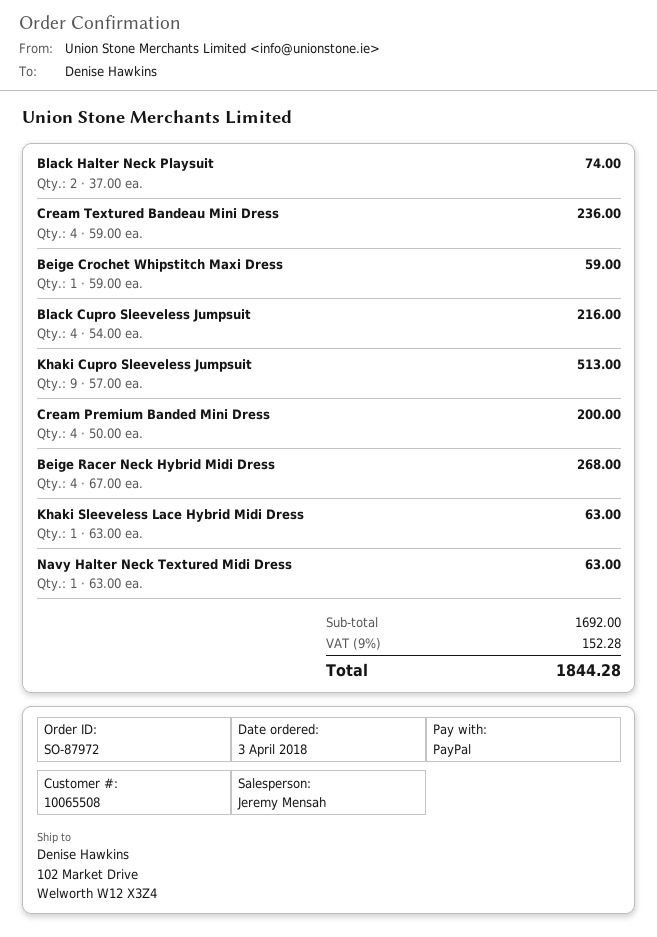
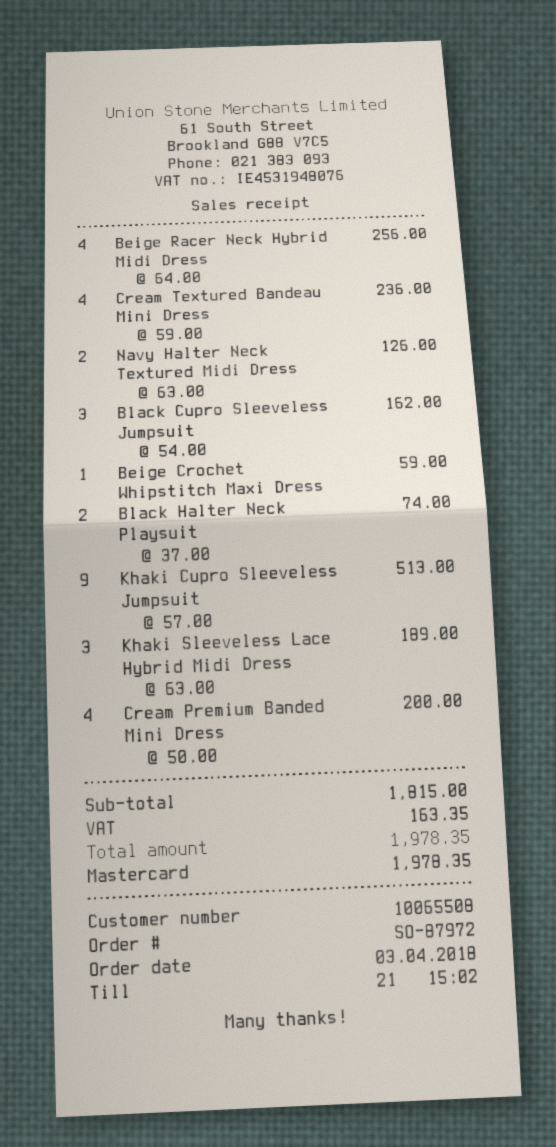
payment method: PayPal -> Mastercard
Black Cupro Sleeveless Jumpsuit: 4 x 54.00 = 216.00 -> 3 x 54.00 = 162.00
Beige Racer Neck Hybrid Midi Dress: 4 x 67.00 = 268.00 -> 4 x 64.00 = 256.00
Khaki Sleeveless Lace Hybrid Midi Dress: 1 x 63.00 = 63.00 -> 3 x 63.00 = 189.00
Navy Halter Neck Textured Midi Dress: 1 x 63.00 = 63.00 -> 2 x 63.00 = 126.00
subtotal: 1692.00 -> 1815.00
tax: 152.28 -> 163.35
total: 1844.28 -> 1978.35

